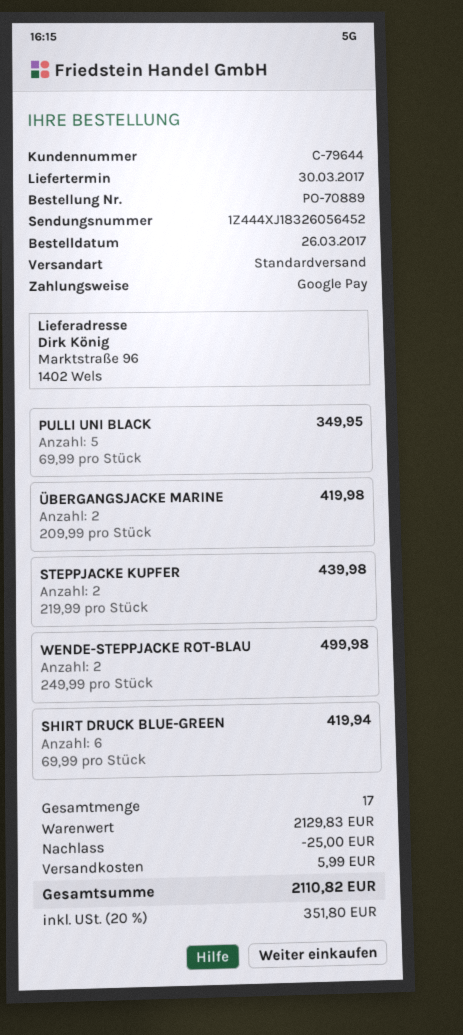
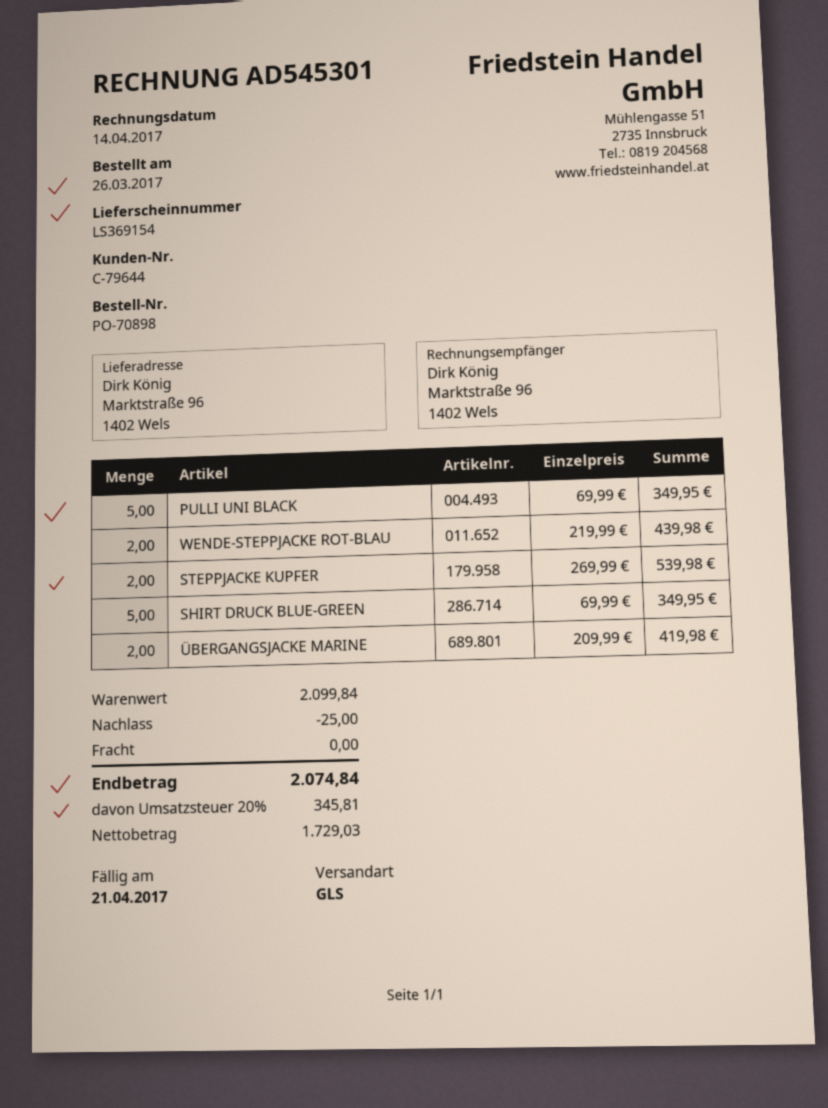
order number: PO-70889 -> PO-70898
shipping method: standard -> GLS
STEPPJACKE KUPFER: 2 x 219.99 = 439.98 -> 2 x 269.99 = 539.98
WENDE-STEPPJACKE ROT-BLAU: 2 x 249.99 = 499.98 -> 2 x 219.99 = 439.98
SHIRT DRUCK BLUE-GREEN: 6 x 69.99 = 419.94 -> 5 x 69.99 = 349.95
subtotal: 2129.83 -> 2099.84
shipping: 5.99 -> 0.00
tax: 20% = 351.80 -> 20% = 345.81
total: 2110.82 -> 2074.84

